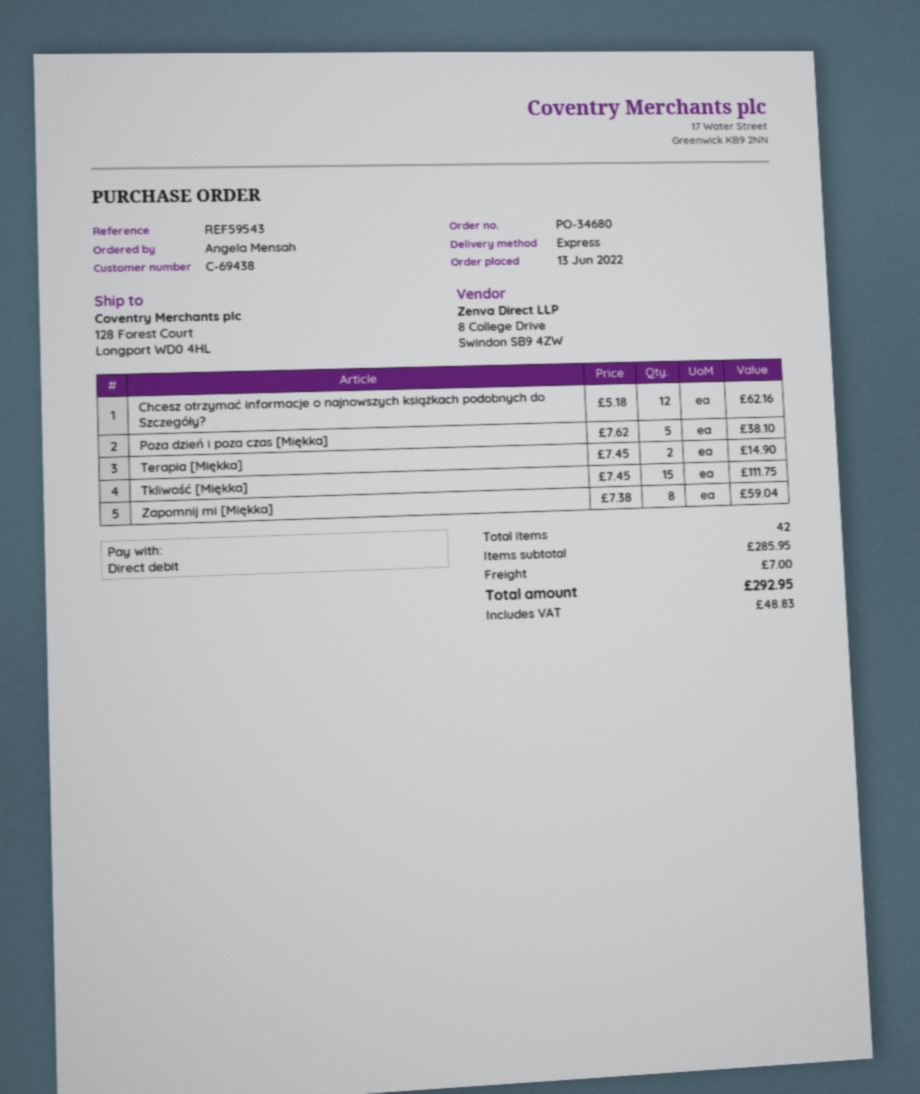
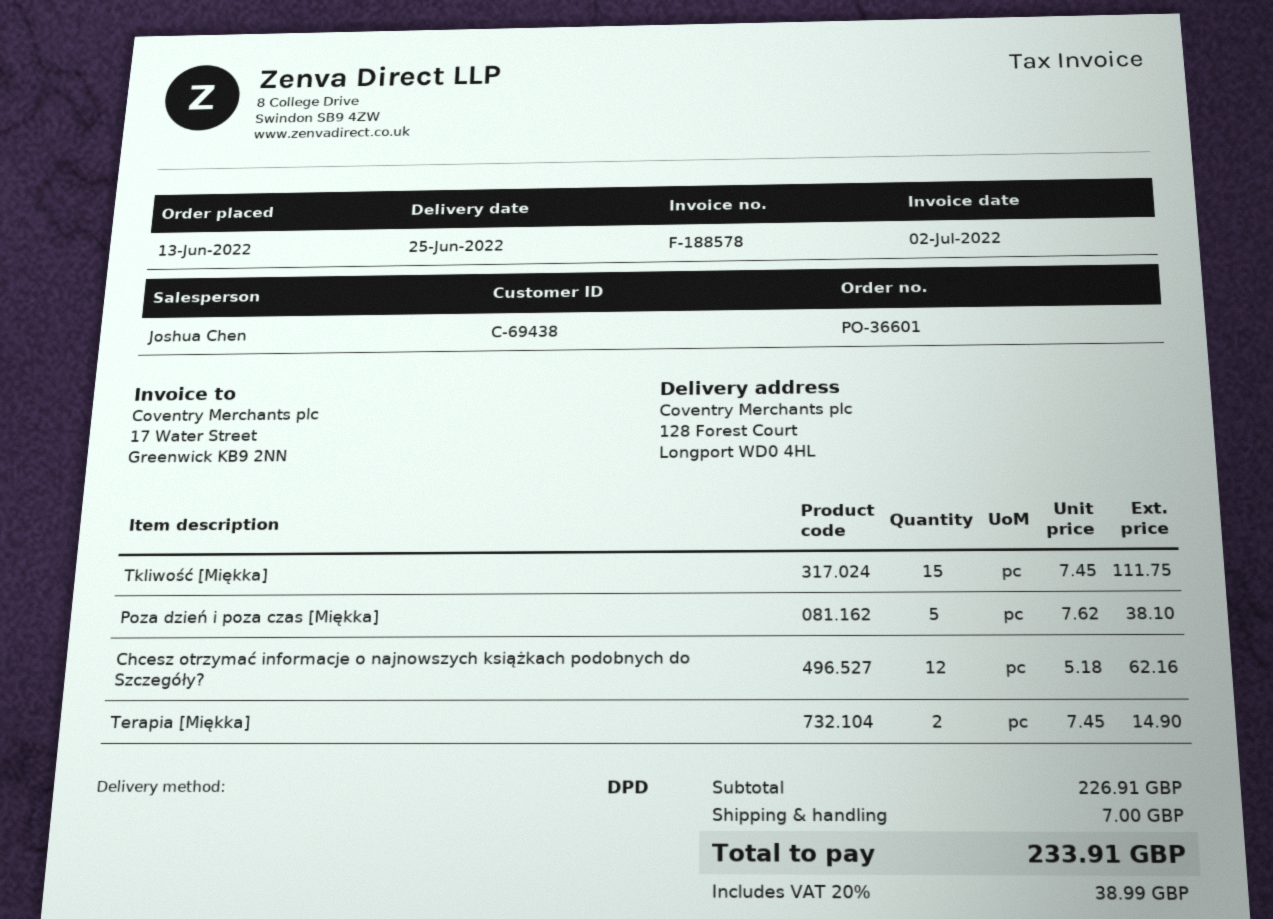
order number: PO-34680 -> PO-36601
shipping method: express -> DPD
Zapomnij mi [Miękka]: 8 x 7.38 = 59.04 -> none
subtotal: 285.95 -> 226.91
tax: 48.83 -> 38.99
total: 292.95 -> 233.91

